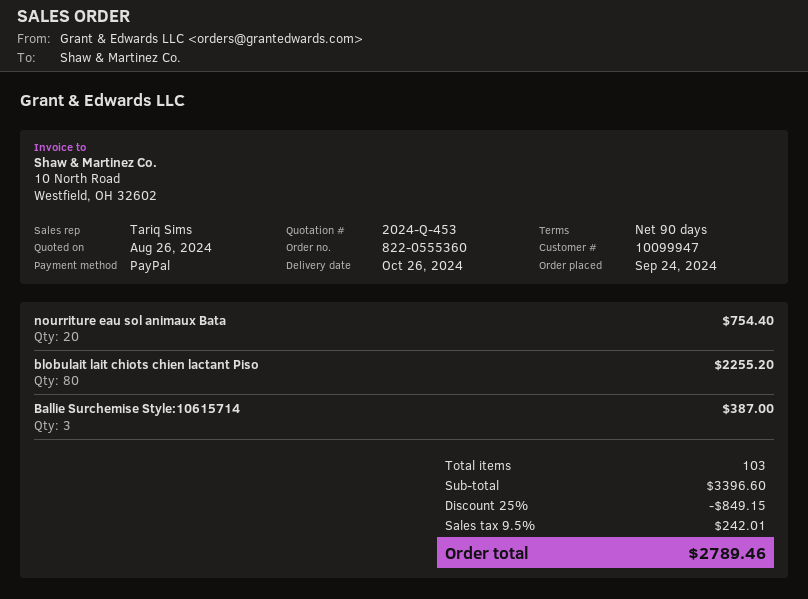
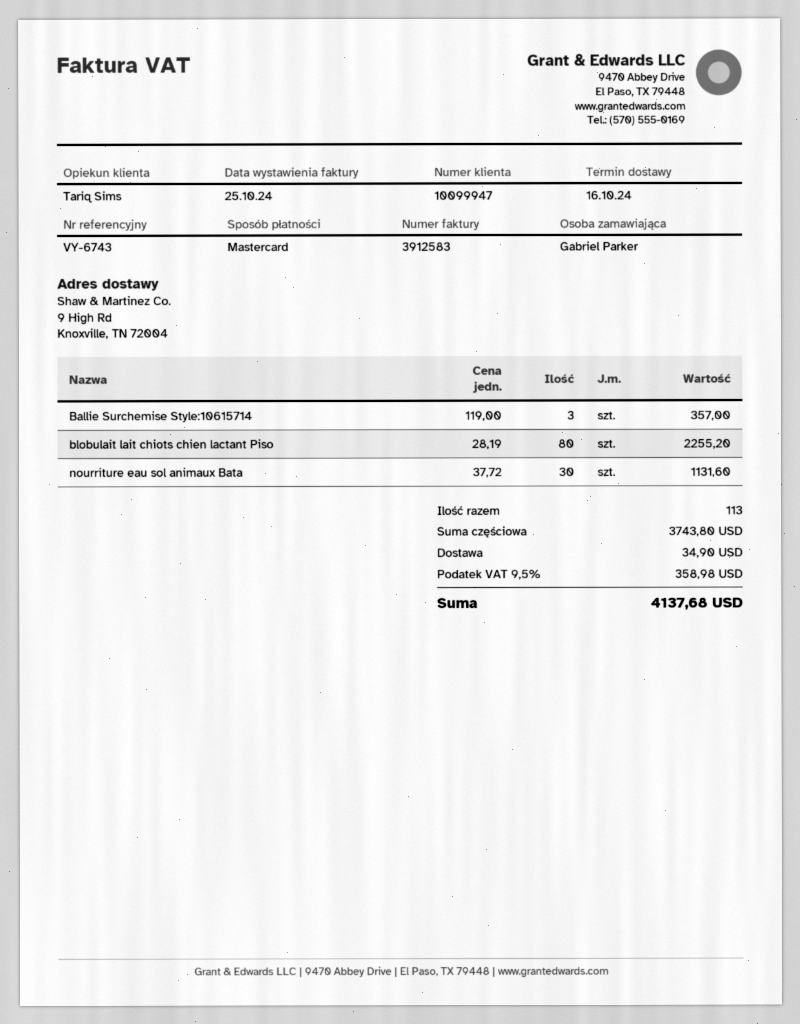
delivery date: 2024-10-26 -> 2024-10-16
payment method: PayPal -> Mastercard
nourriture eau sol animaux Bata: 20 for 754.40 -> 30 for 1131.60
Ballie Surchemise Style:10615714: 3 for 387.00 -> 3 for 357.00
total quantity: 103 -> 113
subtotal: 3396.60 -> 3743.80
discount: 25% = 849.15 -> none
shipping: none -> 34.90
tax: 9.5% = 242.01 -> 9.5% = 358.98
total: 2789.46 -> 4137.68

